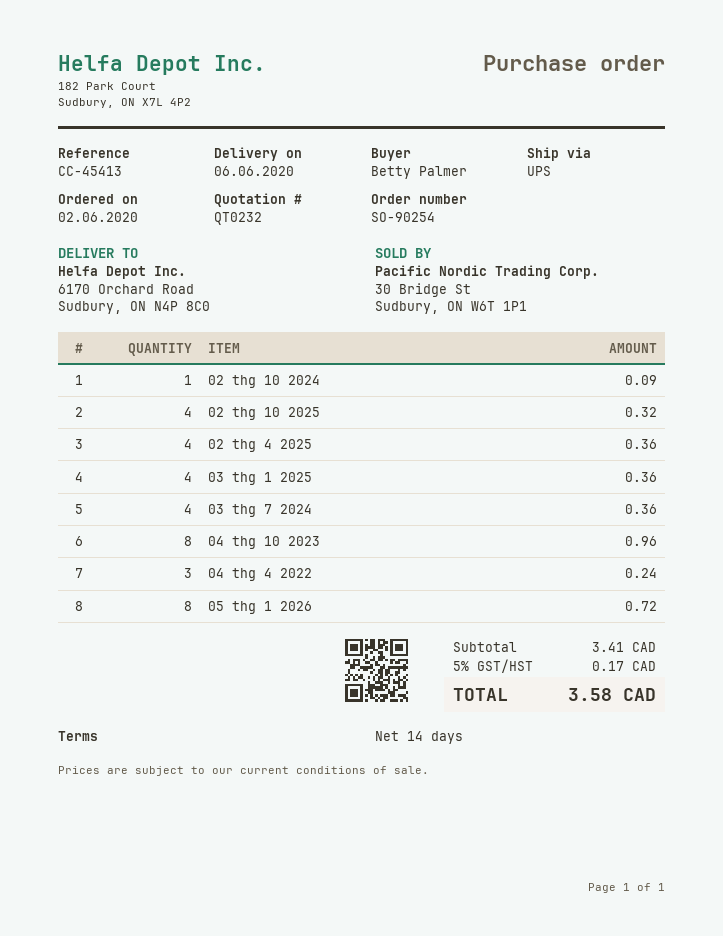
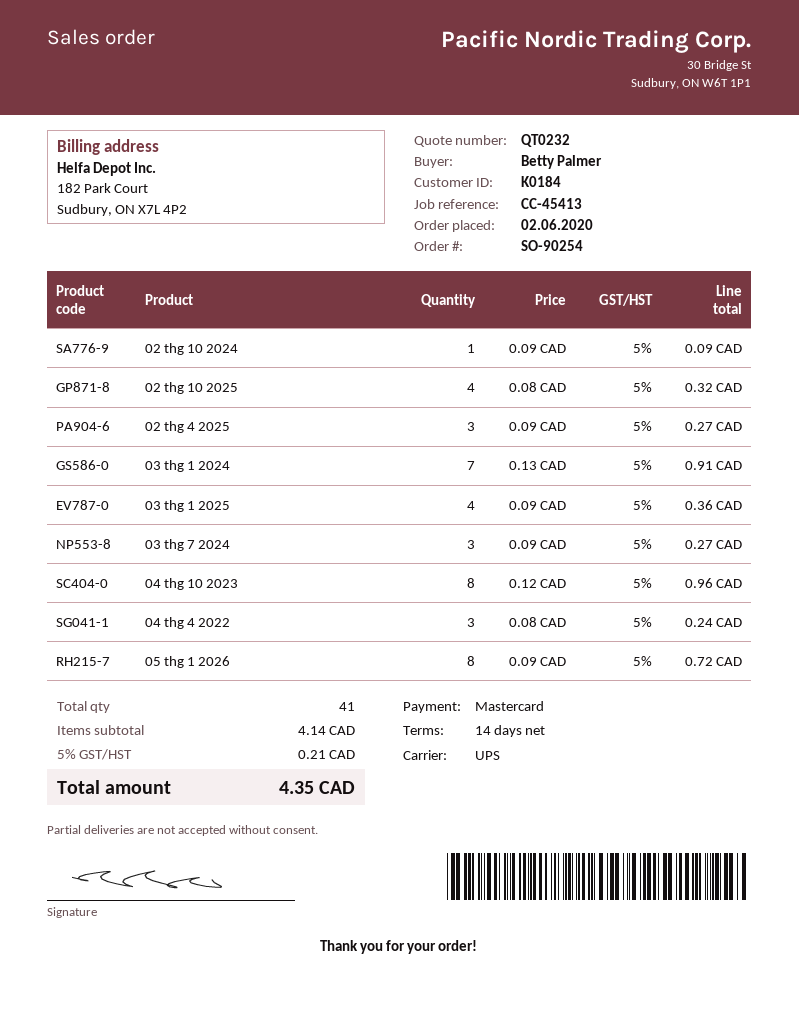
02 thg 4 2025: 4 for 0.36 -> 3 for 0.27
03 thg 7 2024: 4 for 0.36 -> 3 for 0.27
03 thg 1 2024: none -> 7 for 0.91
subtotal: 3.41 -> 4.14
tax: 5% = 0.17 -> 5% = 0.21
total: 3.58 -> 4.35

